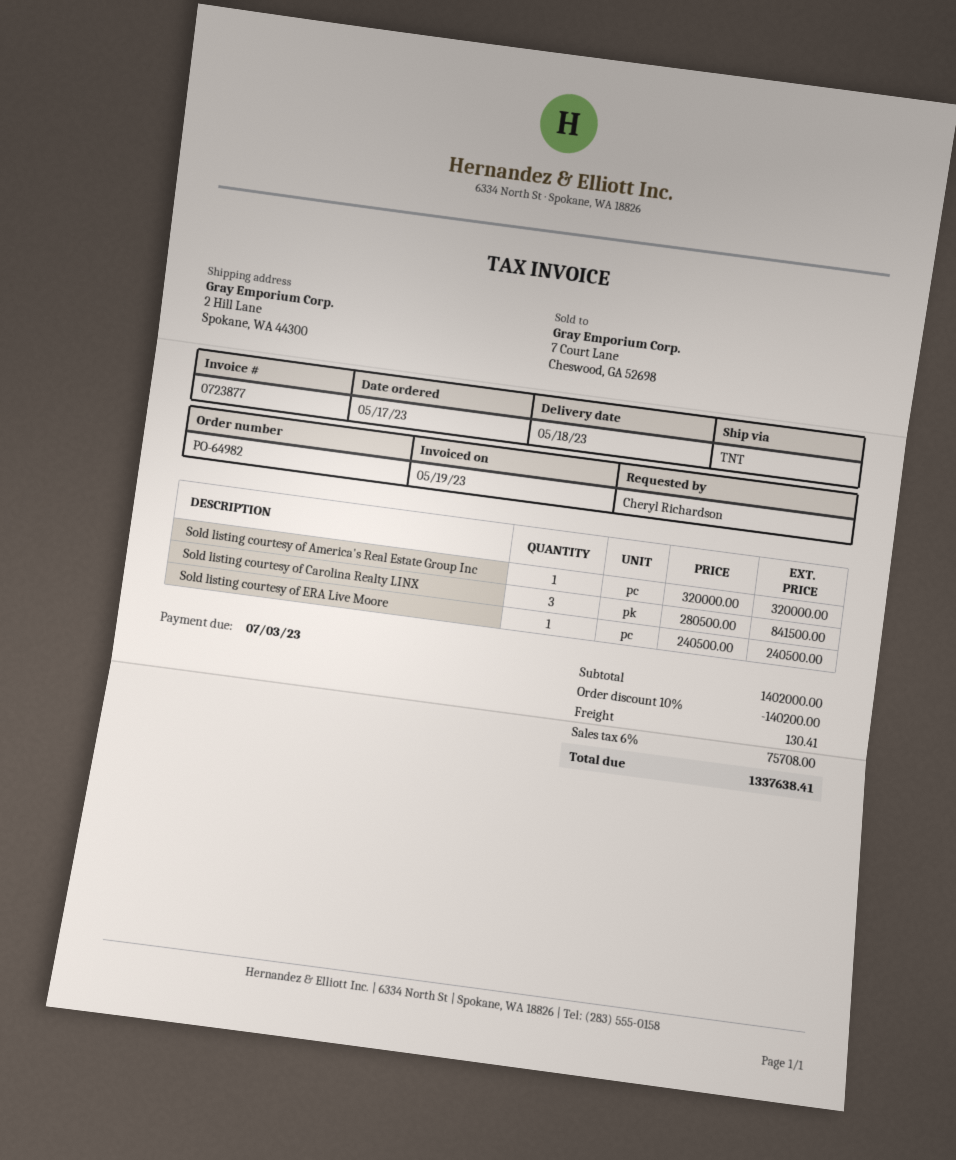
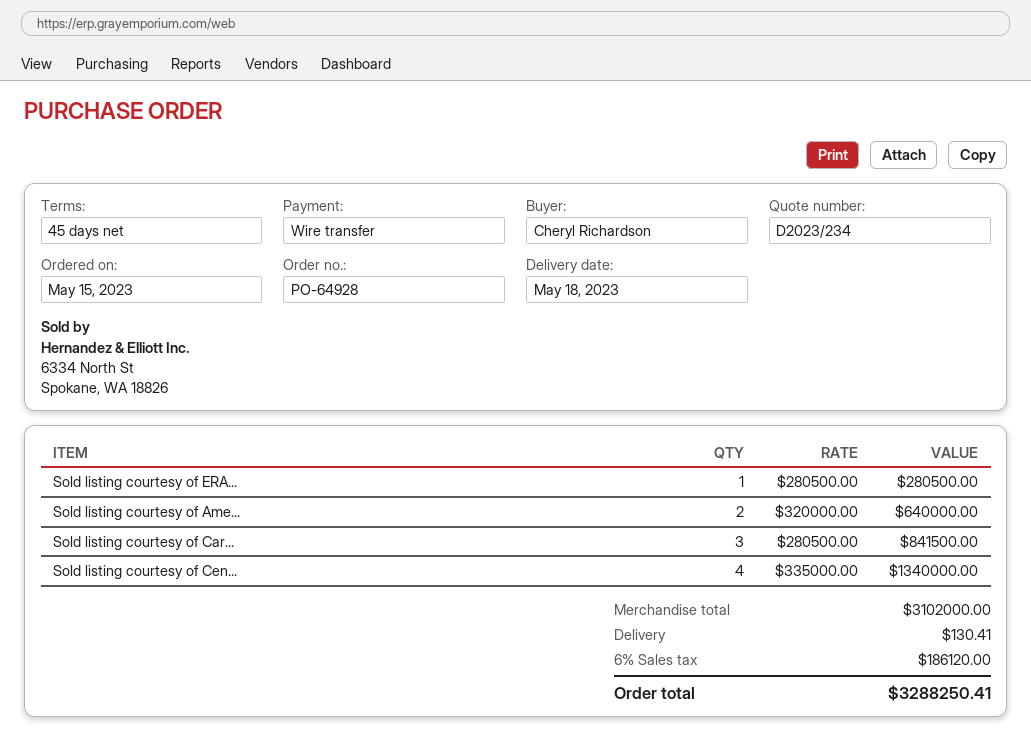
order number: PO-64982 -> PO-64928
order date: 2023-05-17 -> 2023-05-15
Sold listing courtesy of America's Real Estate Group Inc: 1 x 320000.00 = 320000.00 -> 2 x 320000.00 = 640000.00
Sold listing courtesy of ERA Live Moore: 1 x 240500.00 = 240500.00 -> 1 x 280500.00 = 280500.00
Sold listing courtesy of Cen...: none -> 4 x 335000.00 = 1340000.00
subtotal: 1402000.00 -> 3102000.00
discount: 10% = 140200.00 -> none
tax: 6% = 75708.00 -> 6% = 186120.00
total: 1337638.41 -> 3288250.41

